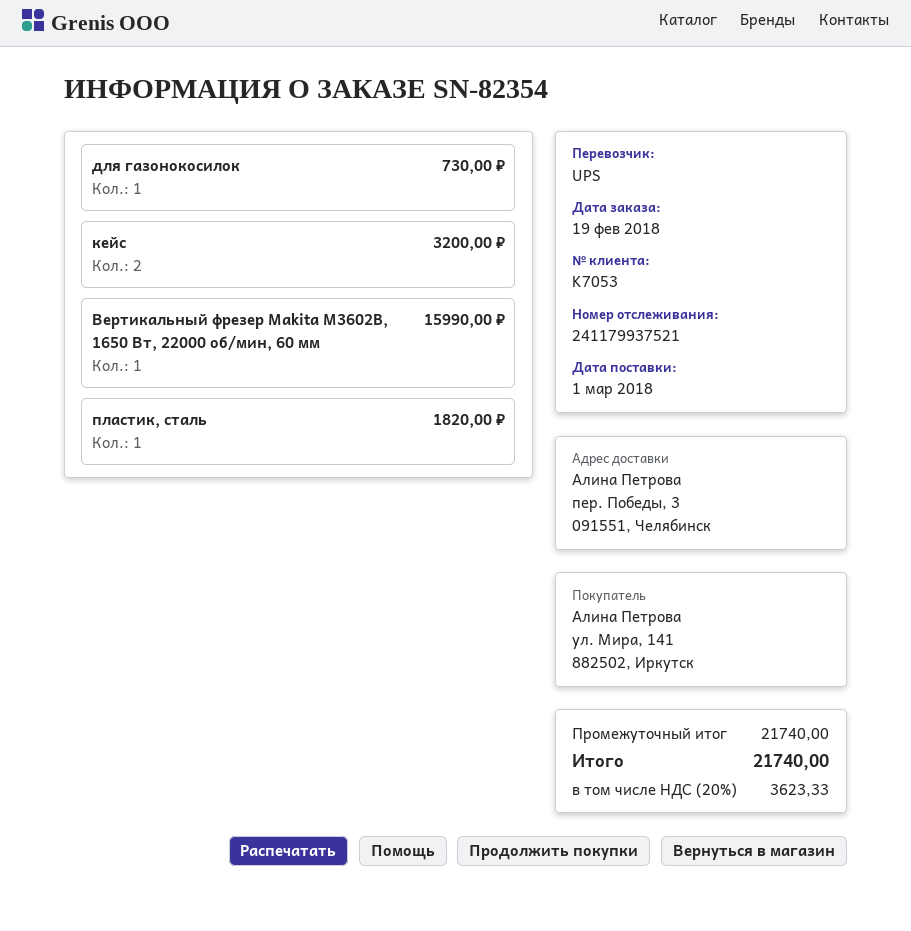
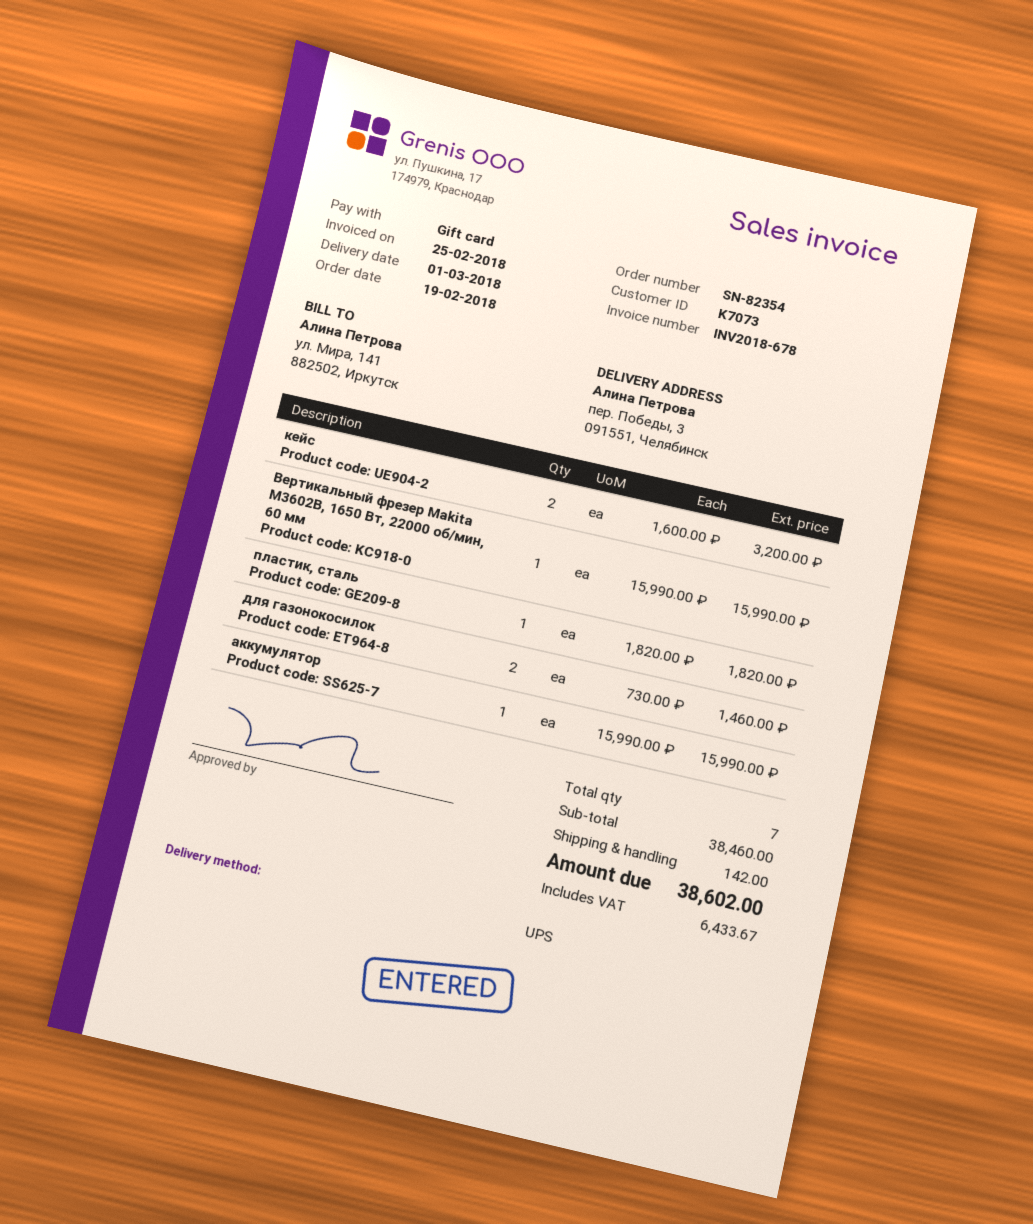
customer number: K7053 -> K7073
для газонокосилок: 1 for 730.00 -> 2 for 1460.00
аккумулятор: none -> 1 for 15990.00
subtotal: 21740.00 -> 38460.00
shipping: none -> 142.00
tax: 3623.33 -> 6433.67
total: 21740.00 -> 38602.00

